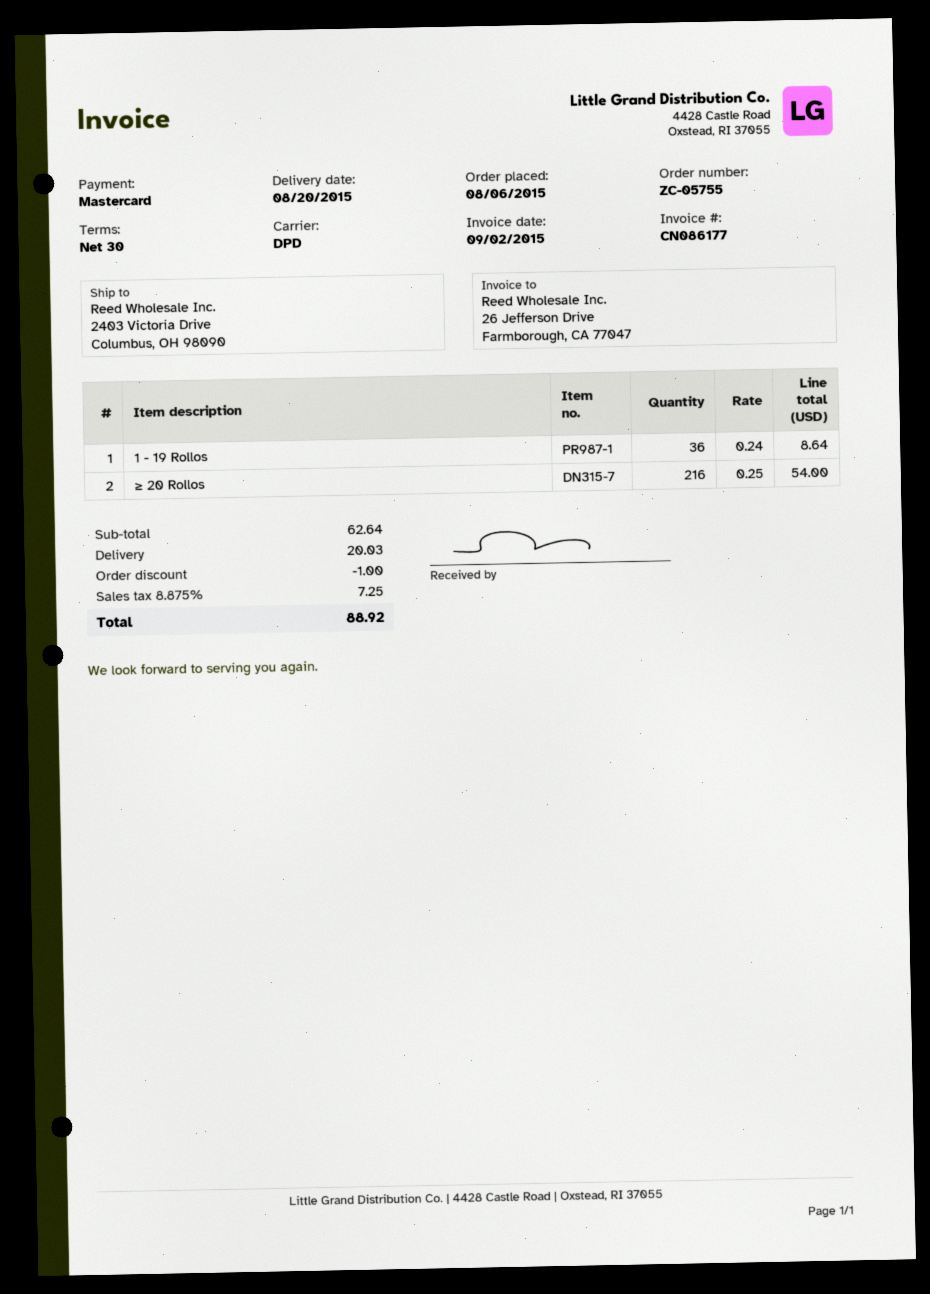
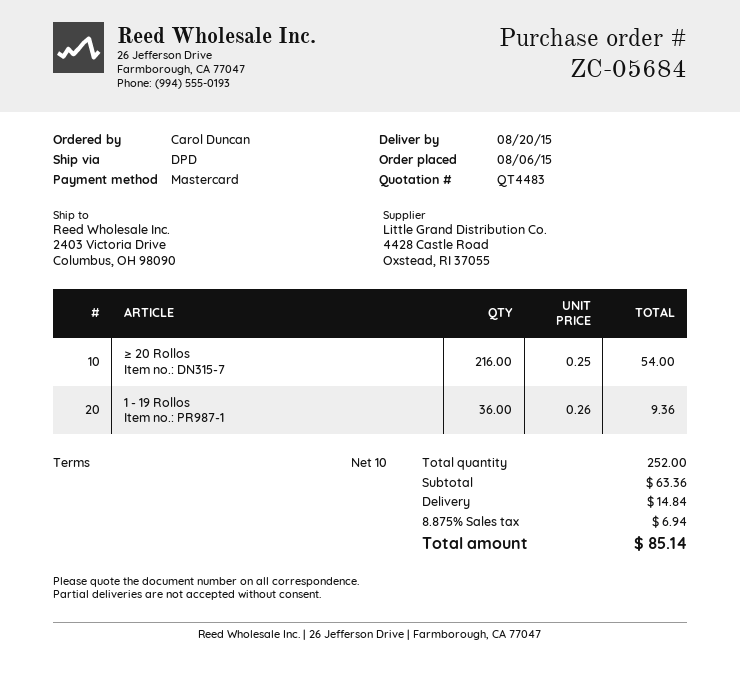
order number: ZC-05755 -> ZC-05684
payment terms: 30 days -> 10 days
1 - 19 Rollos: 36 x 0.24 = 8.64 -> 36 x 0.26 = 9.36
subtotal: 62.64 -> 63.36
discount: 1.00 -> none
shipping: 20.03 -> 14.84
tax: 8.875% = 7.25 -> 8.875% = 6.94
total: 88.92 -> 85.14

